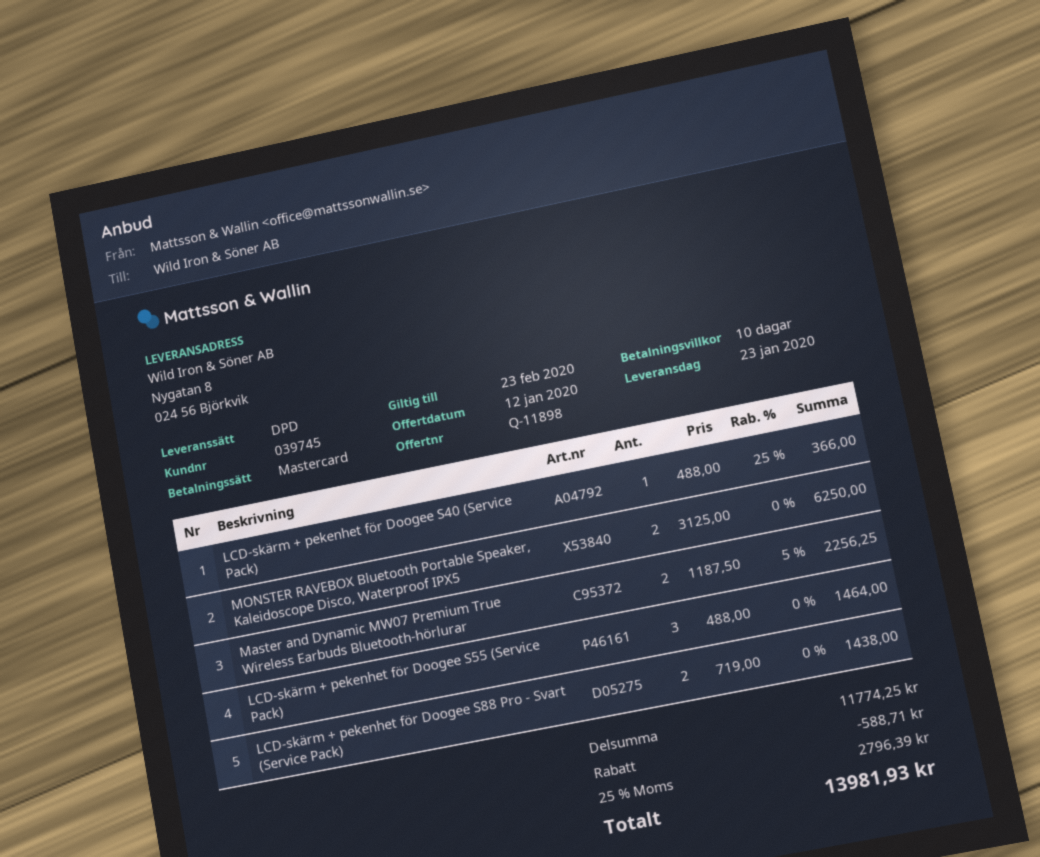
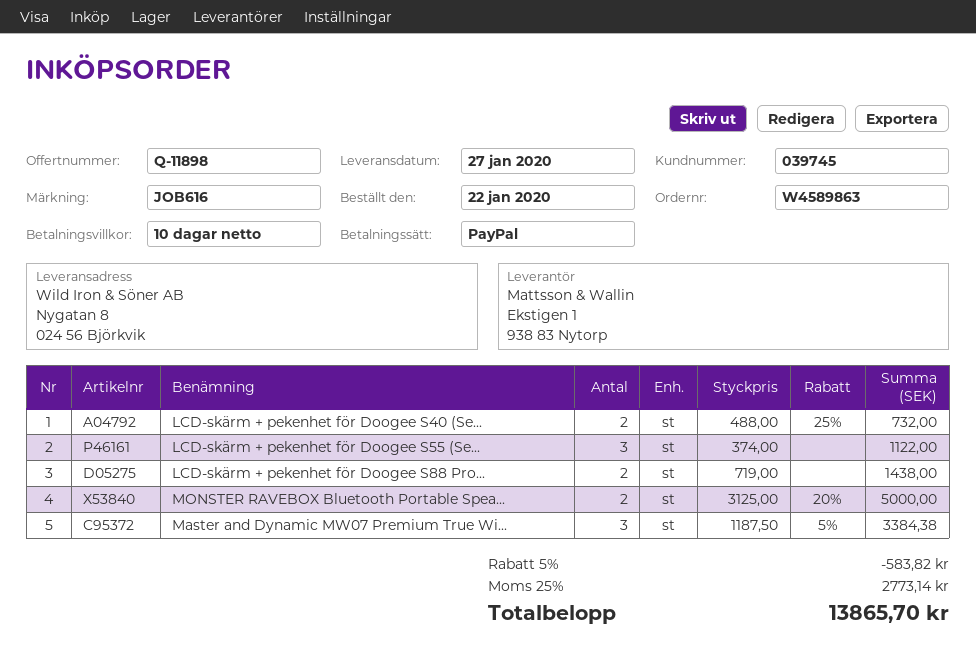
delivery date: 2020-01-23 -> 2020-01-27
payment method: Mastercard -> PayPal
LCD-skärm + pekenhet för Doogee S40 (Service Pack): 1 x 488.00 - 25% = 366.00 -> 2 x 488.00 - 25% = 732.00
MONSTER RAVEBOX Bluetooth Portable Speaker, Kaleidoscope Disco, Waterproof IPX5: 2 x 3125.00 = 6250.00 -> 2 x 3125.00 - 20% = 5000.00
Master and Dynamic MW07 Premium True Wireless Earbuds Bluetooth-hörlurar: 2 x 1187.50 - 5% = 2256.25 -> 3 x 1187.50 - 5% = 3384.38
LCD-skärm + pekenhet för Doogee S55 (Service Pack): 3 x 488.00 = 1464.00 -> 3 x 374.00 = 1122.00
discount: 588.71 -> 583.82
tax: 25% = 2796.39 -> 25% = 2773.14
total: 13981.93 -> 13865.70

